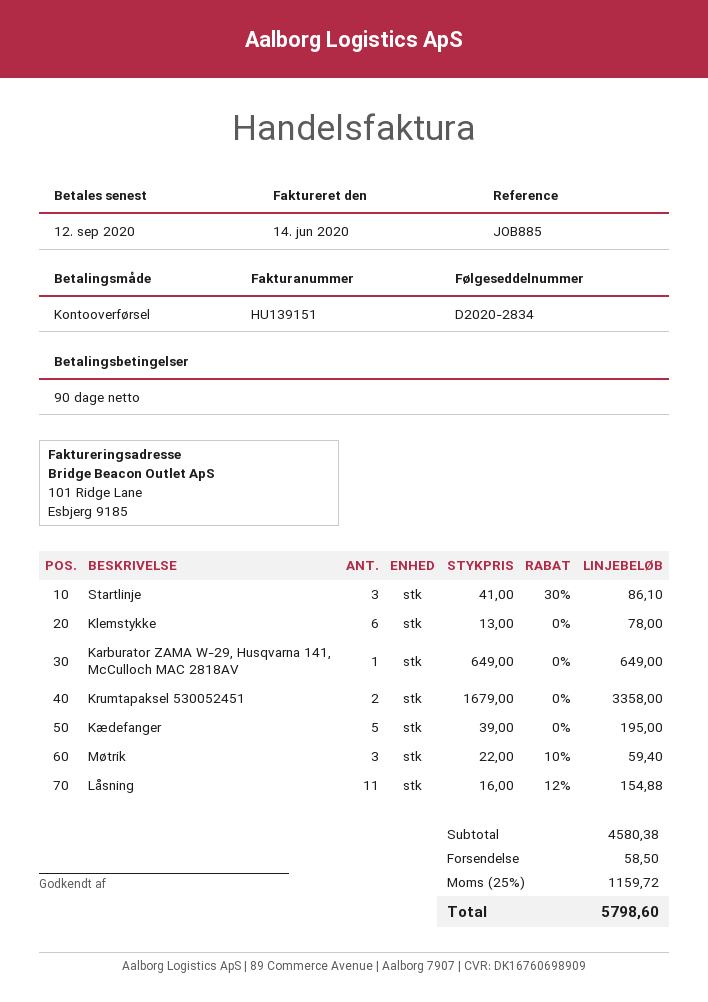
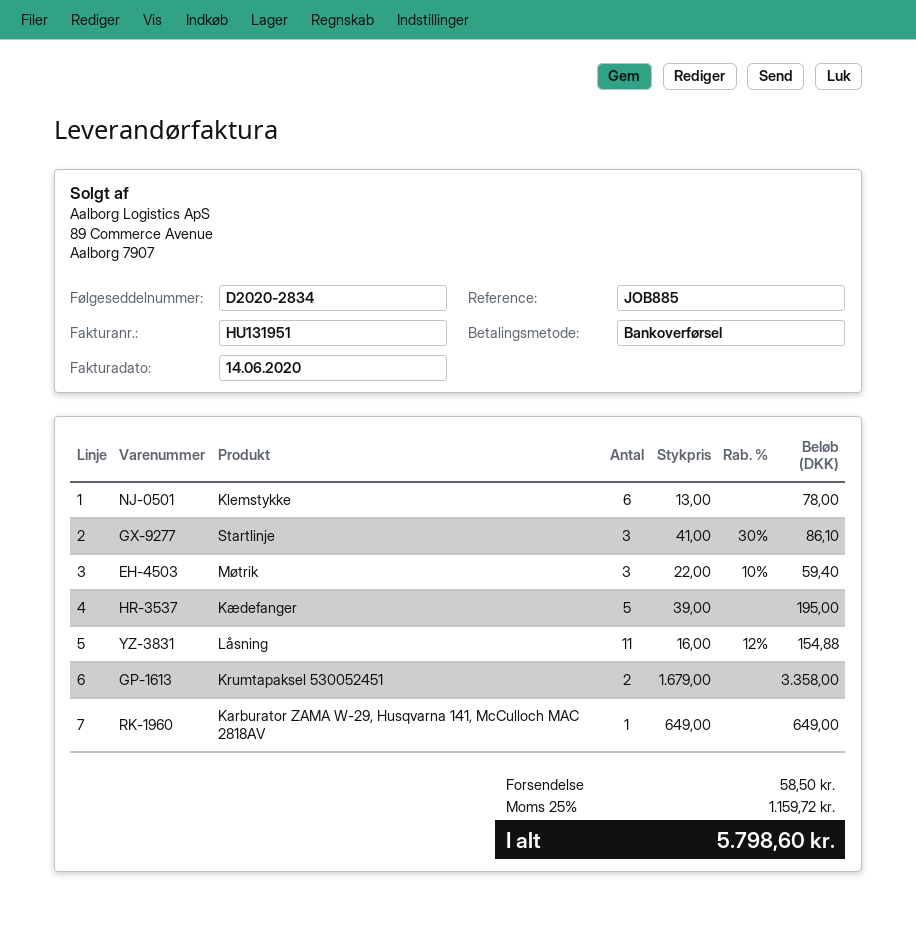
invoice number: HU139151 -> HU131951

